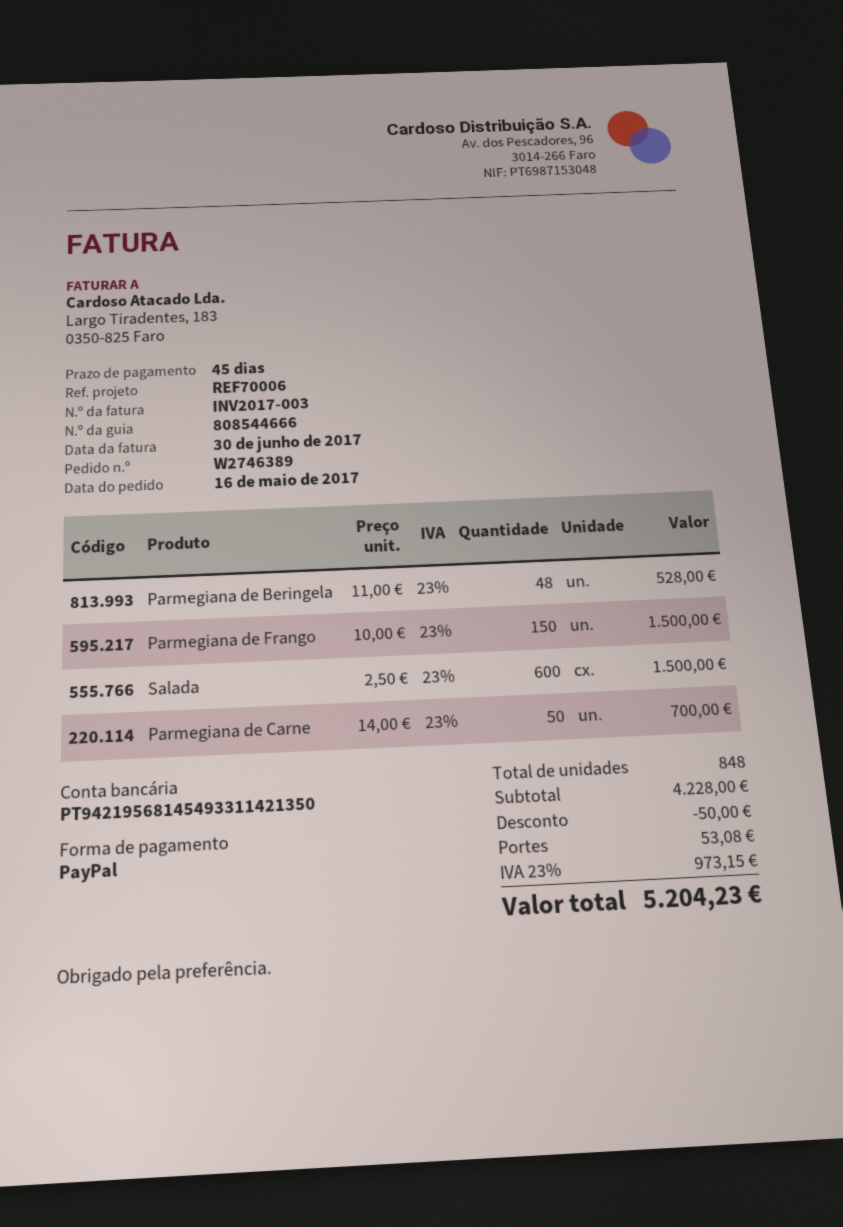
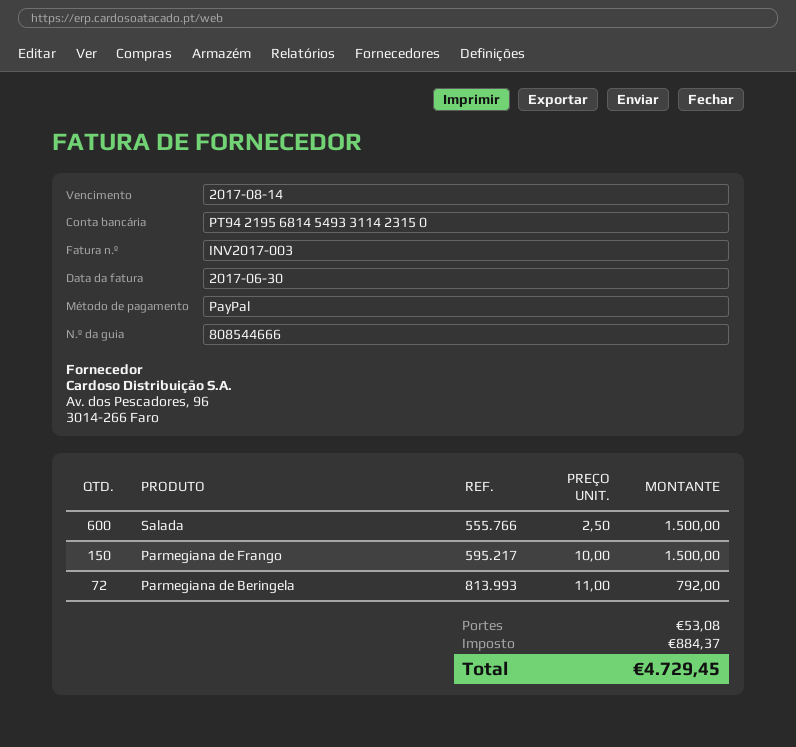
bank account: PT94219568145493311421350 -> PT94219568145493311423150
Parmegiana de Beringela: 48 x 11.00 = 528.00 -> 72 x 11.00 = 792.00
Parmegiana de Carne: 50 x 14.00 = 700.00 -> none
discount: 50.00 -> none
tax: 973.15 -> 884.37
total: 5204.23 -> 4729.45

